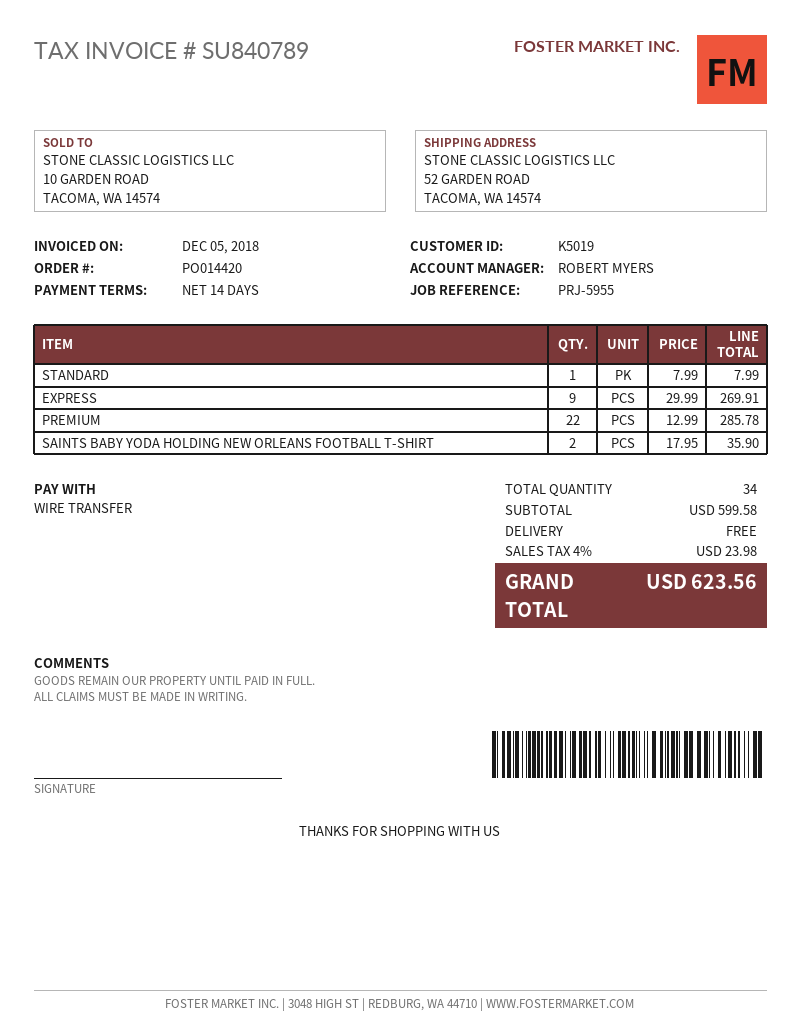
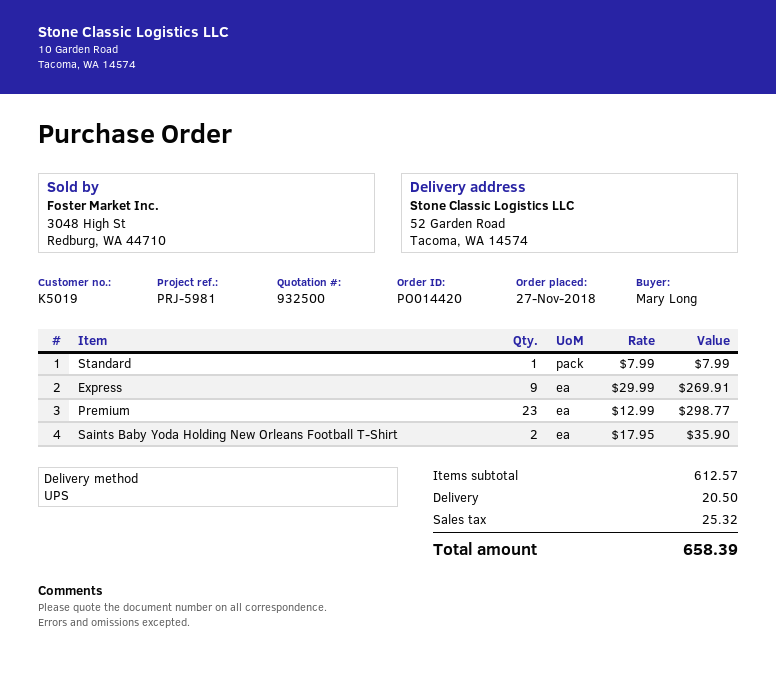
reference: PRJ-5955 -> PRJ-5981
PREMIUM: 22 x 12.99 = 285.78 -> 23 x 12.99 = 298.77
subtotal: 599.58 -> 612.57
shipping: 0.00 -> 20.50
tax: 23.98 -> 25.32
total: 623.56 -> 658.39

